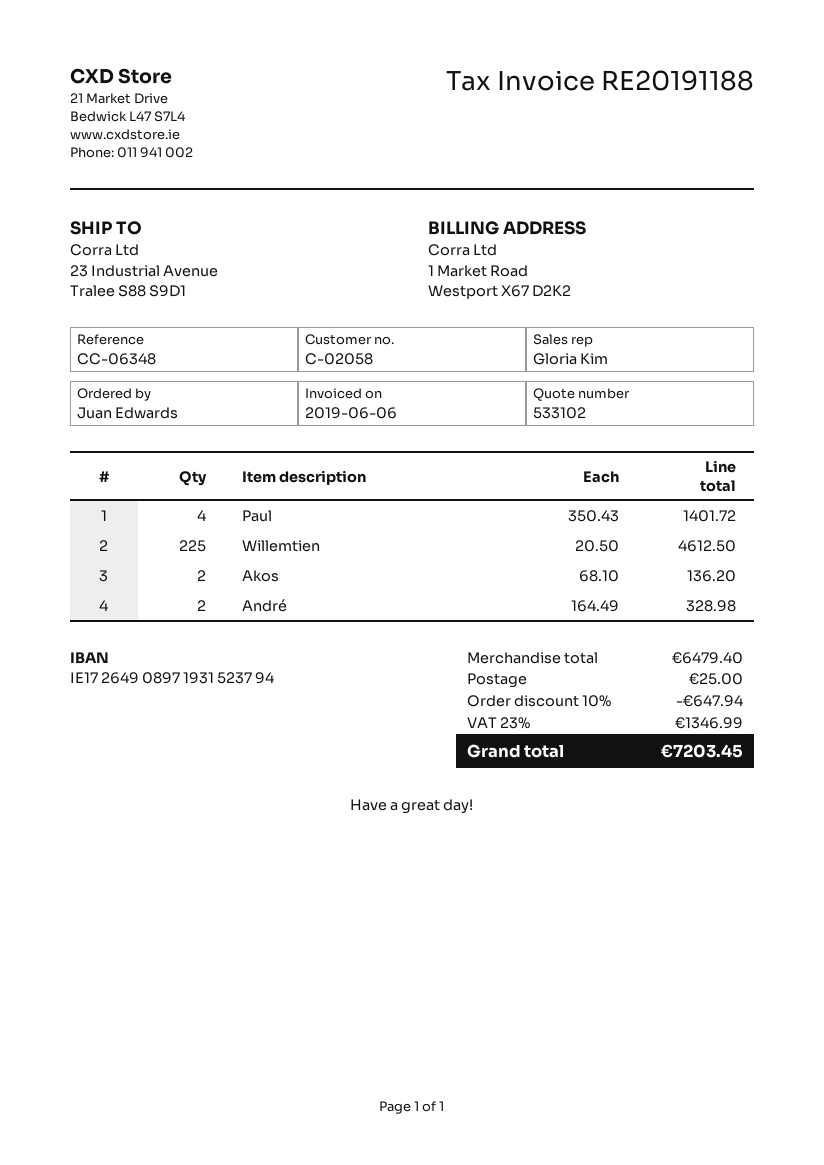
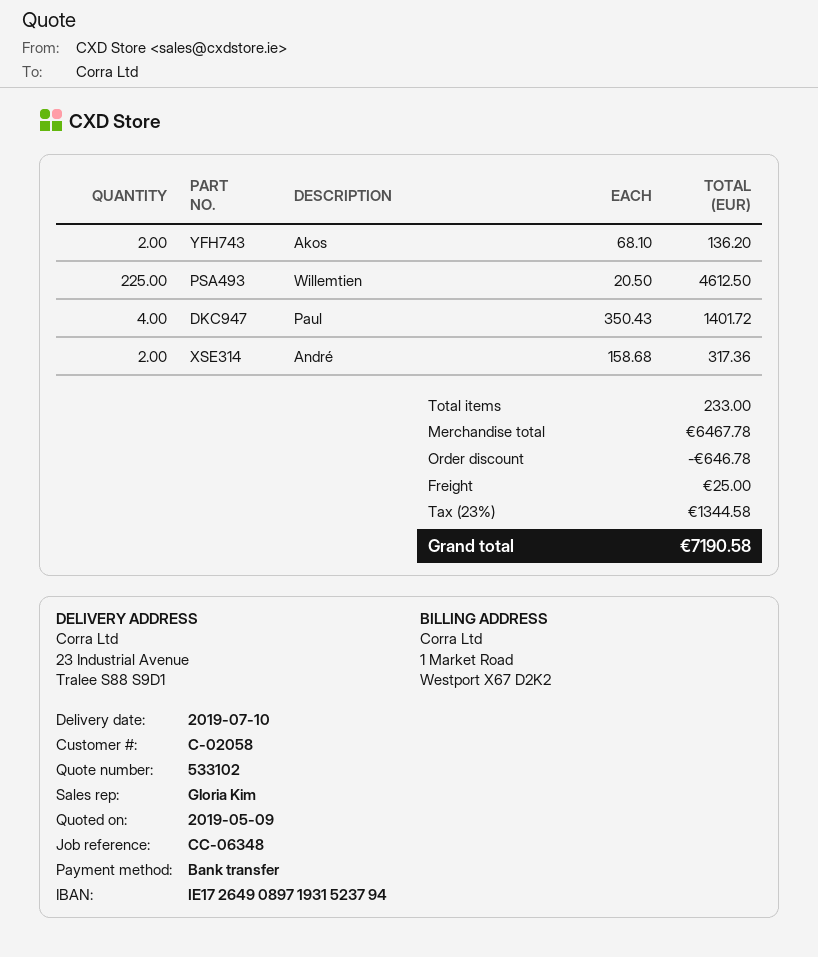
André: 2 x 164.49 = 328.98 -> 2 x 158.68 = 317.36
subtotal: 6479.40 -> 6467.78
discount: 647.94 -> 646.78
tax: 23% = 1346.99 -> 23% = 1344.58
total: 7203.45 -> 7190.58

